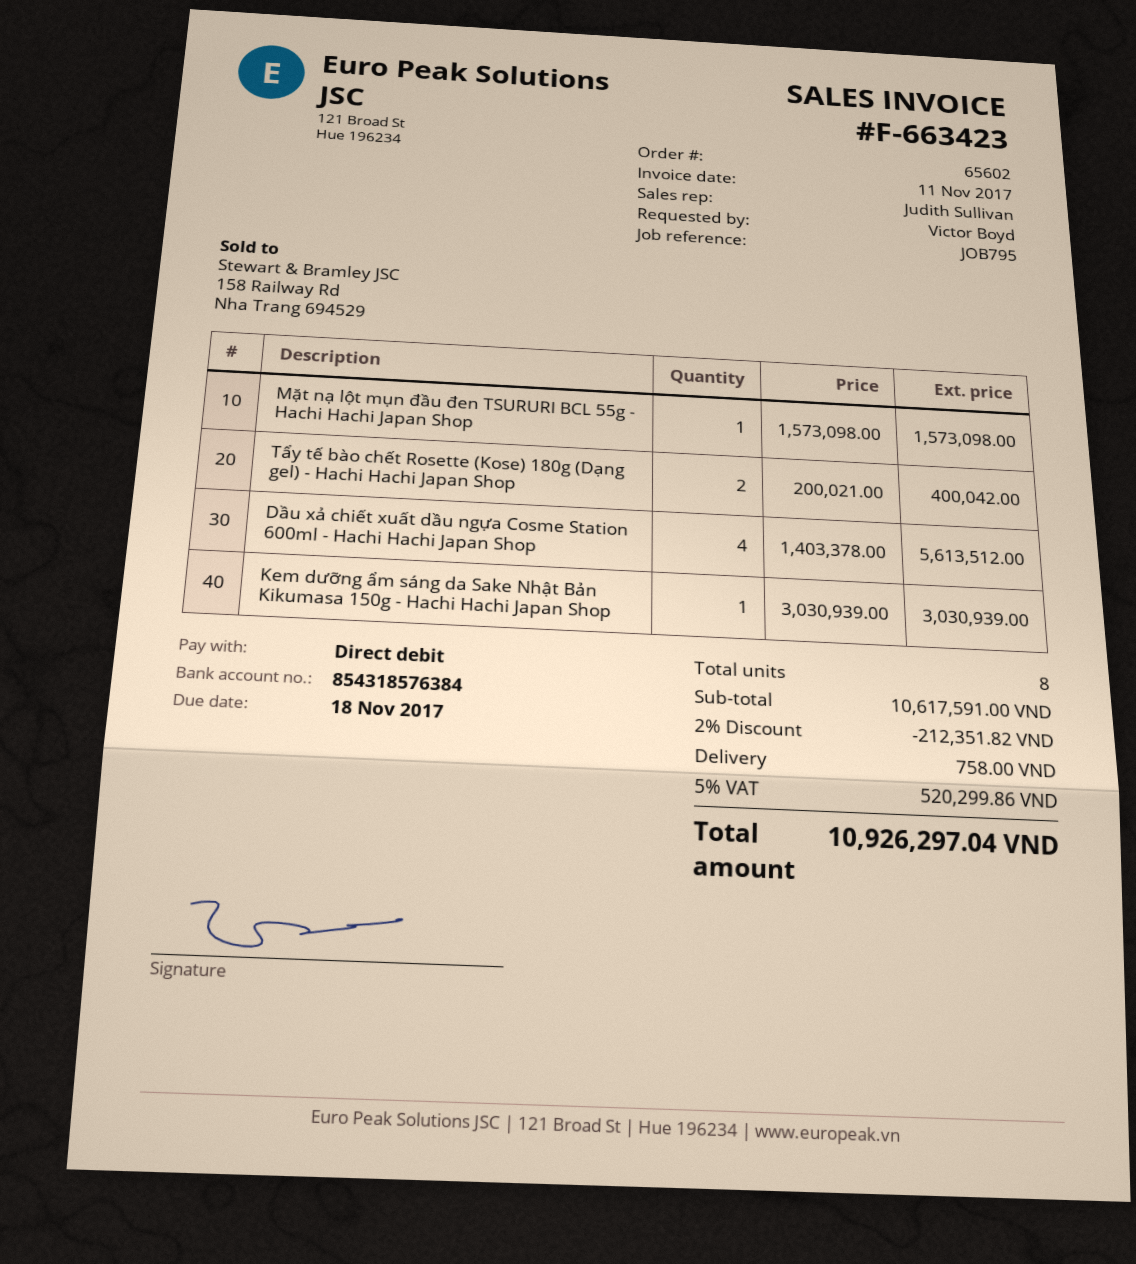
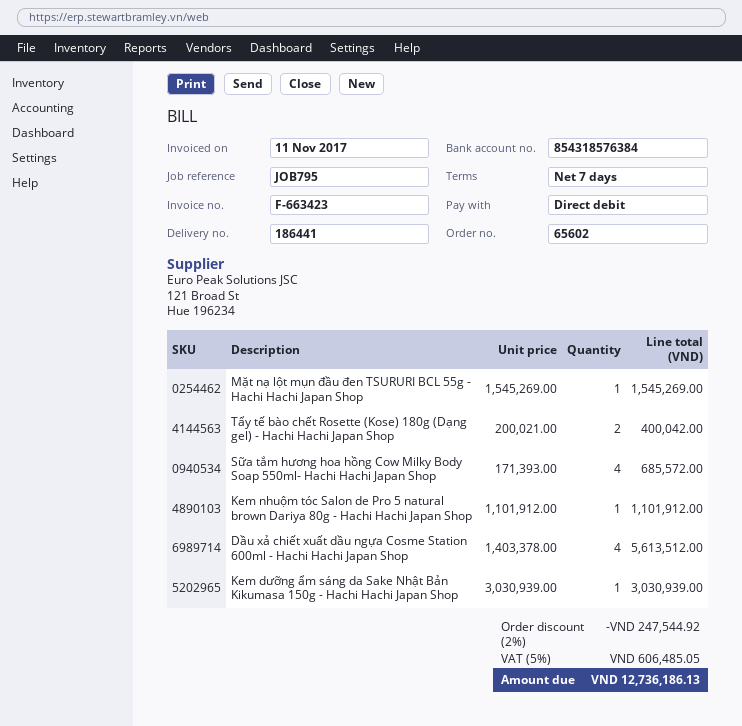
Mặt nạ lột mụn đầu đen TSURURI BCL 55g - Hachi Hachi Japan Shop: 1 x 1573098.00 = 1573098.00 -> 1 x 1545269.00 = 1545269.00
Sữa tắm hương hoa hồng Cow Milky Body Soap 550ml- Hachi Hachi Japan Shop: none -> 4 x 171393.00 = 685572.00
Kem nhuộm tóc Salon de Pro 5 natural brown Dariya 80g - Hachi Hachi Japan Shop: none -> 1 x 1101912.00 = 1101912.00
discount: 2% = 212351.82 -> 2% = 247544.92
shipping: 758.00 -> none
tax: 5% = 520299.86 -> 5% = 606485.05
total: 10926297.04 -> 12736186.13

